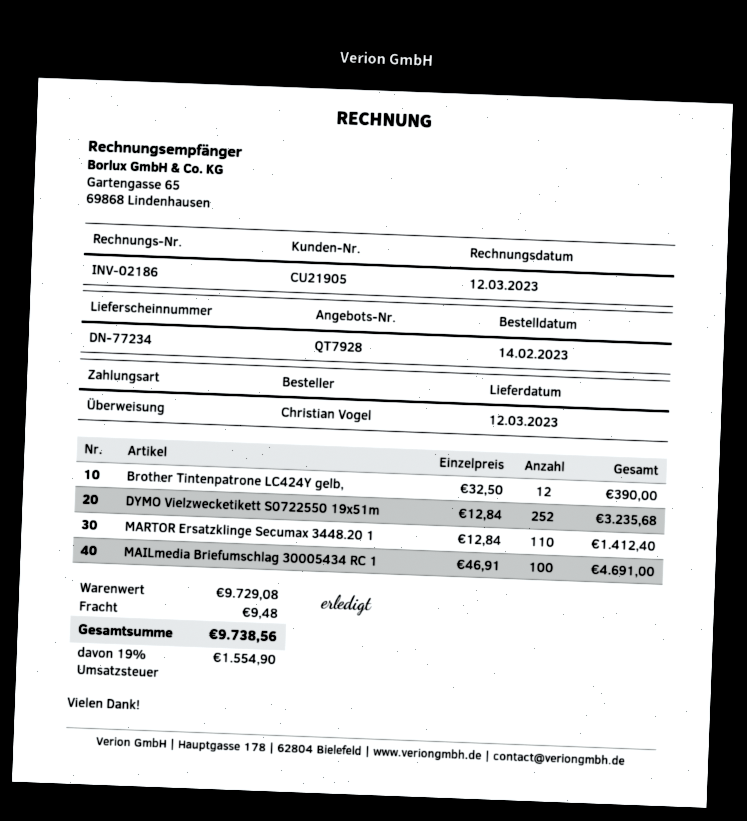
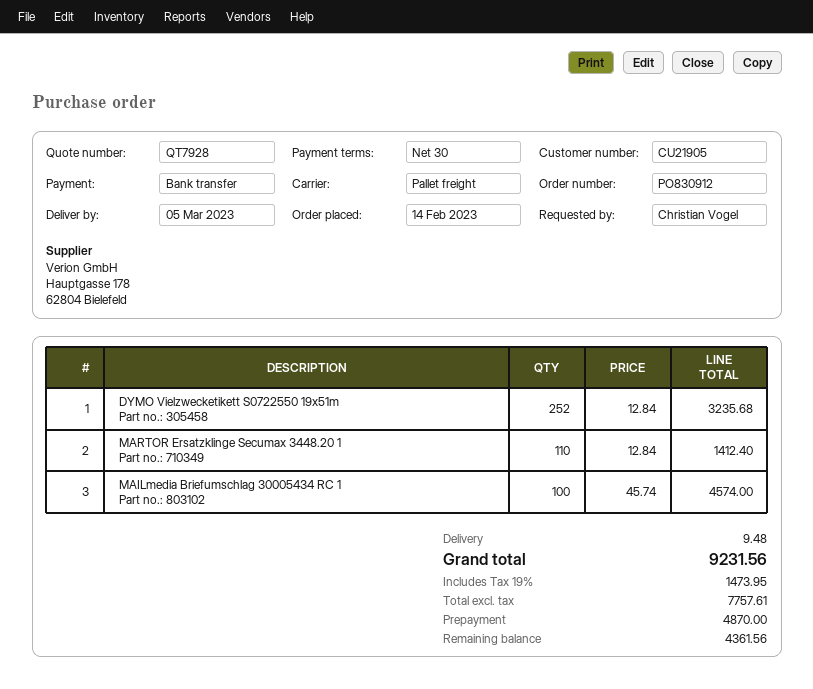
delivery date: 2023-03-12 -> 2023-03-05
Brother Tintenpatrone LC424Y gelb,: 12 x 32.50 = 390.00 -> none
MAILmedia Briefumschlag 30005434 RC 1: 100 x 46.91 = 4691.00 -> 100 x 45.74 = 4574.00
tax: 19% = 1554.90 -> 19% = 1473.95
total: 9738.56 -> 9231.56

